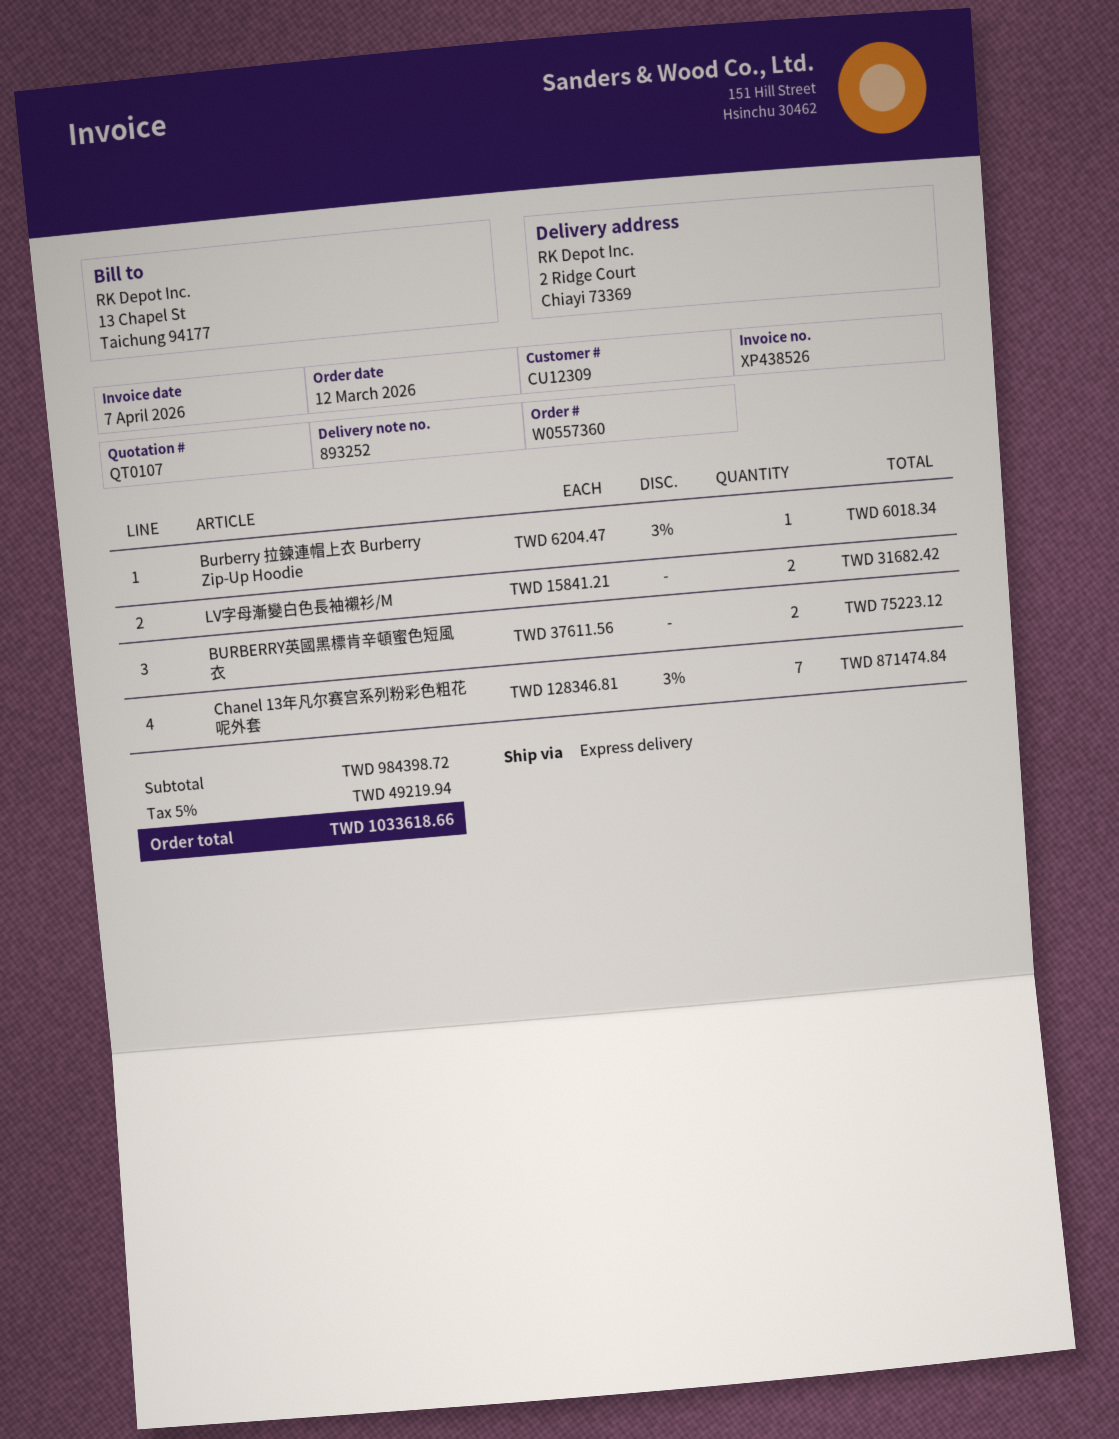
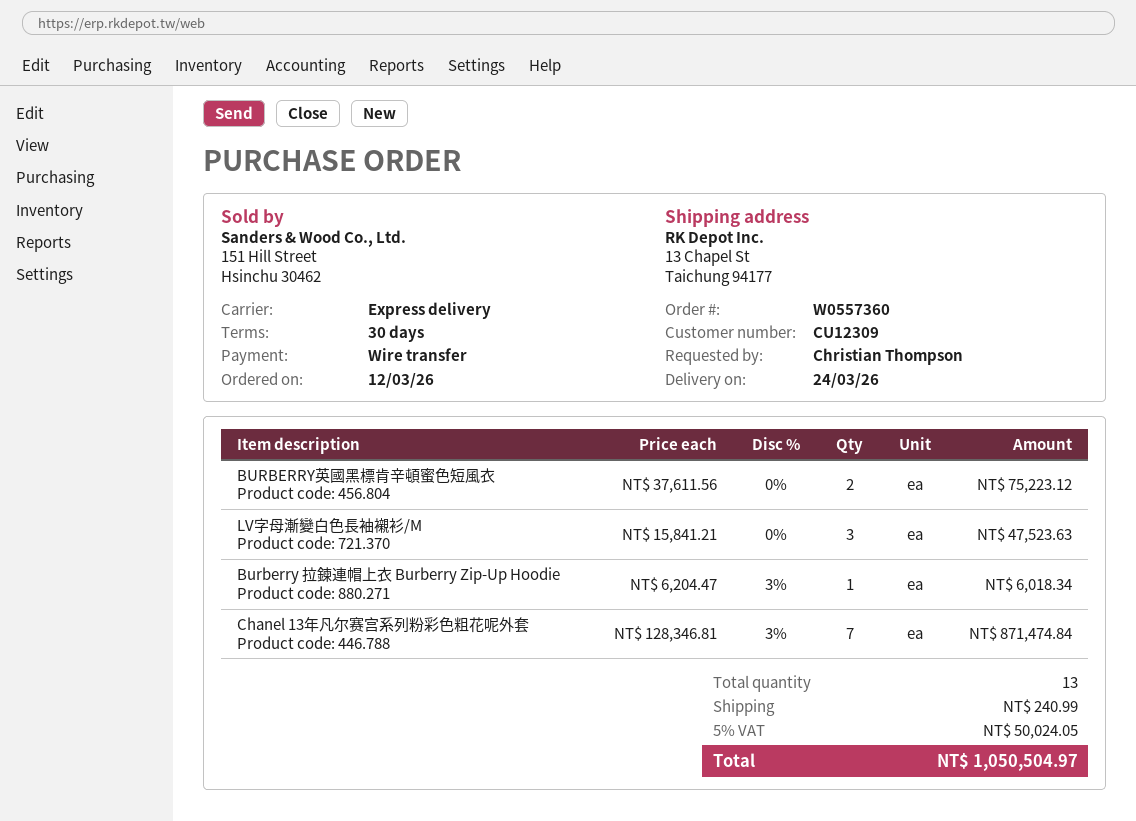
ship to: 2 Ridge Court, Chiayi 73369 -> 13 Chapel St, Taichung 94177
LV字母漸變白色長袖襯衫/M: 2 x 15841.21 = 31682.42 -> 3 x 15841.21 = 47523.63
shipping: none -> 240.99
tax: 5% = 49219.94 -> 5% = 50024.05
total: 1033618.66 -> 1050504.97

